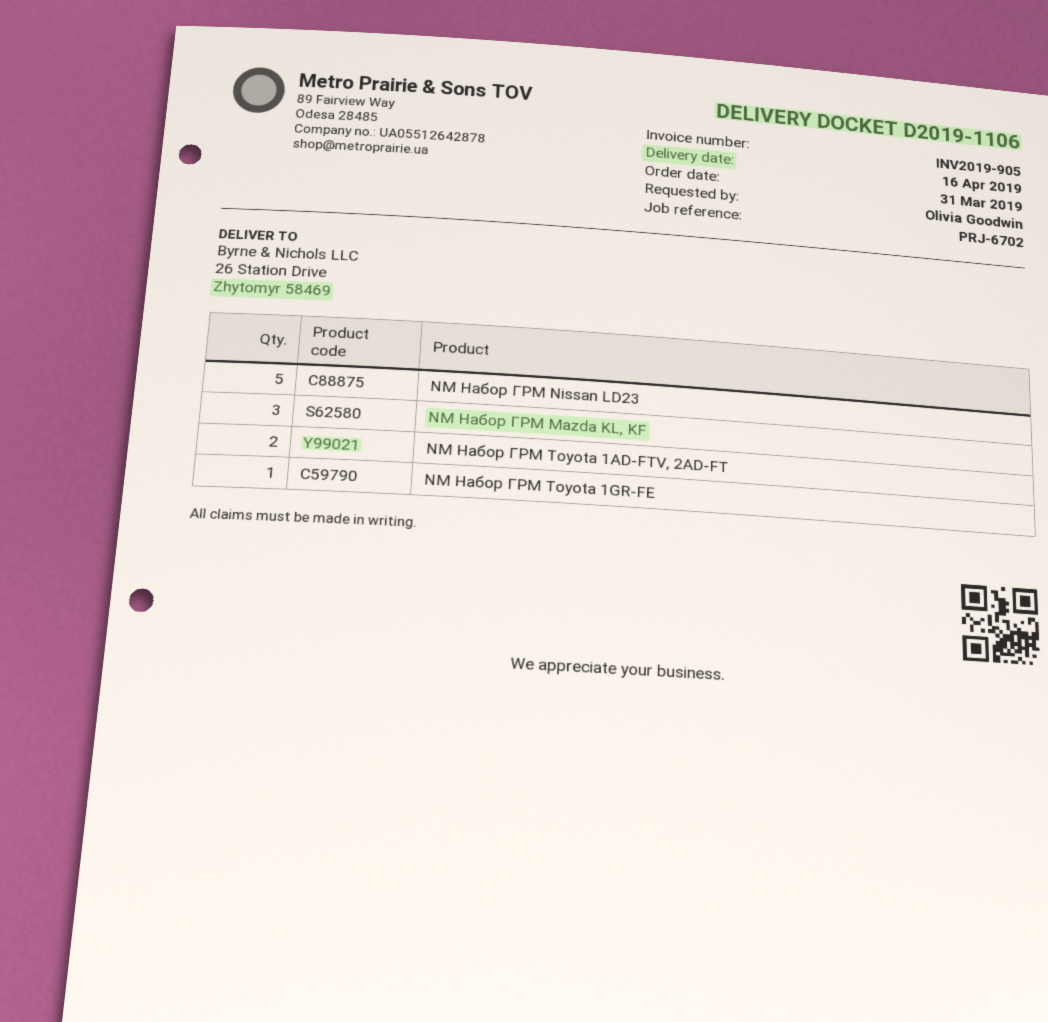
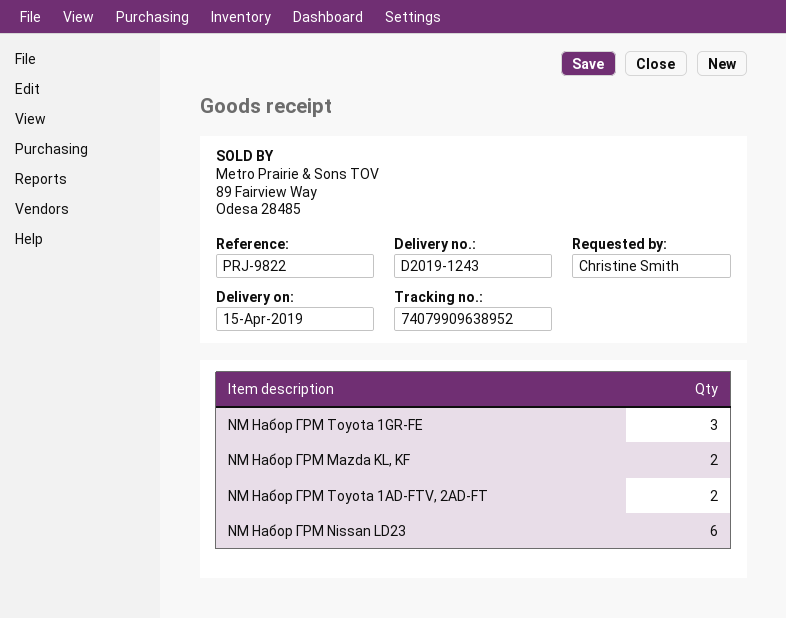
delivery note number: D2019-1106 -> D2019-1243
delivery date: 2019-04-16 -> 2019-04-15
reference: PRJ-6702 -> PRJ-9822
ordered by: Olivia Goodwin -> Christine Smith
NM Набор ГРМ Nissan LD23: 5 -> 6
NM Набор ГРМ Mazda KL, KF: 3 -> 2
NM Набор ГРМ Toyota 1GR-FE: 1 -> 3

